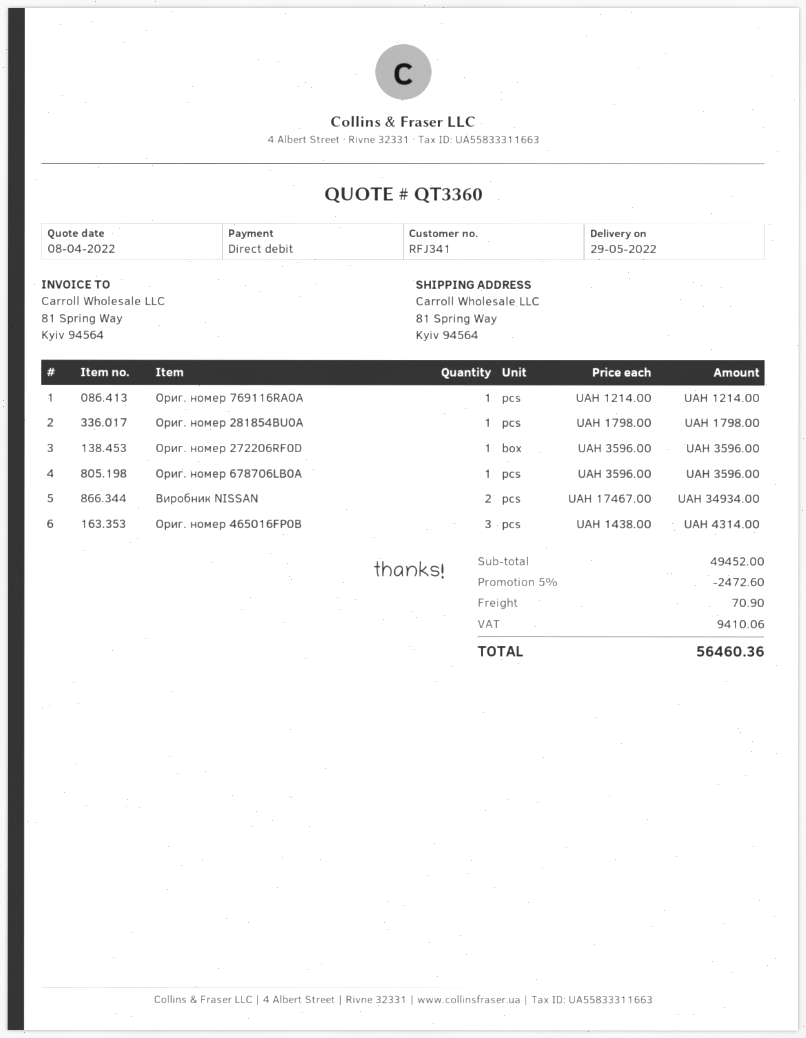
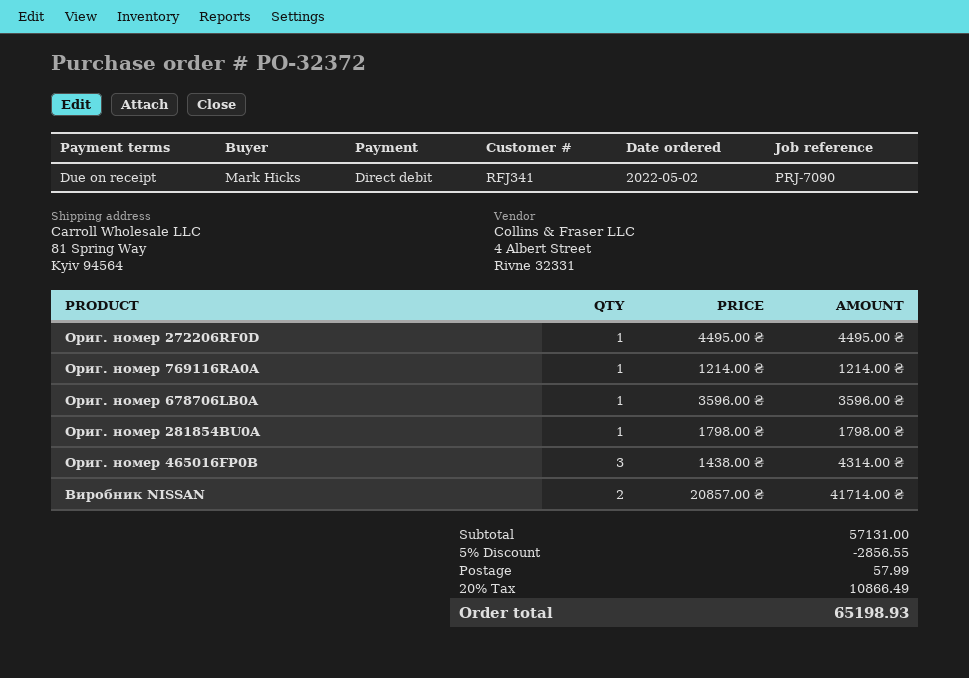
Ориг. номер 272206RF0D: 1 x 3596.00 = 3596.00 -> 1 x 4495.00 = 4495.00
Виробник NISSAN: 2 x 17467.00 = 34934.00 -> 2 x 20857.00 = 41714.00
subtotal: 49452.00 -> 57131.00
discount: 5% = 2472.60 -> 5% = 2856.55
shipping: 70.90 -> 57.99
tax: 9410.06 -> 10866.49
total: 56460.36 -> 65198.93

